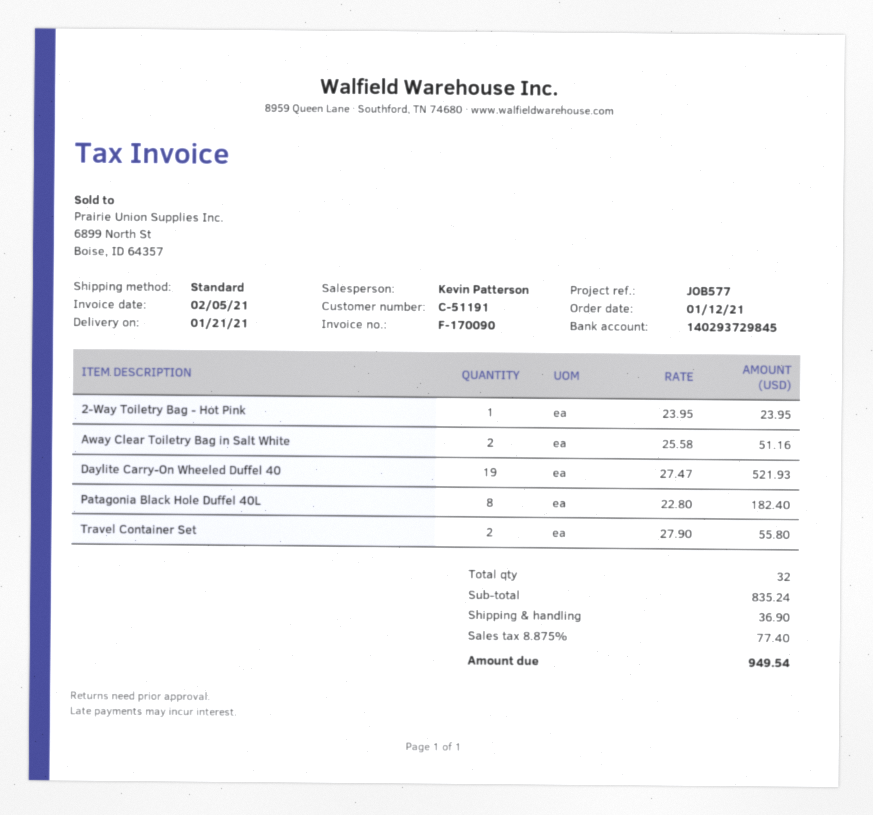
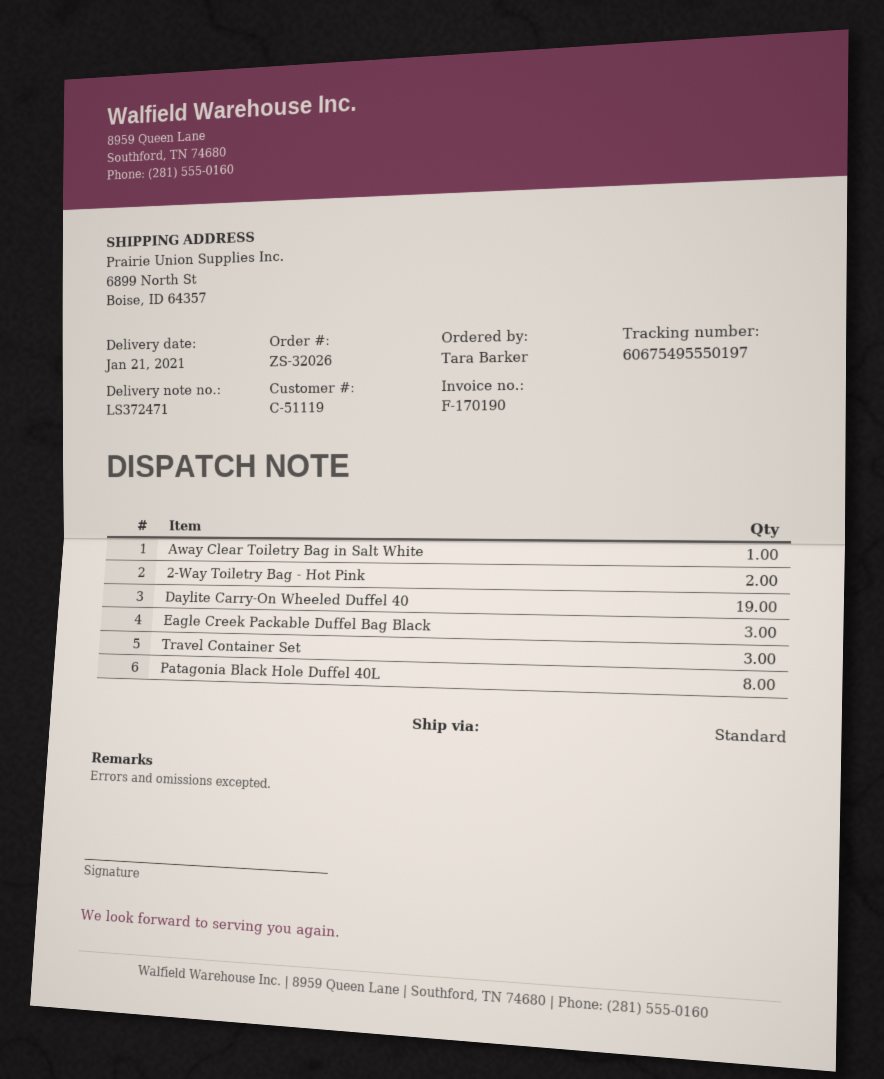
invoice number: F-170090 -> F-170190
customer number: C-51191 -> C-51119
2-Way Toiletry Bag - Hot Pink: 1 -> 2
Away Clear Toiletry Bag in Salt White: 2 -> 1
Travel Container Set: 2 -> 3
Eagle Creek Packable Duffel Bag Black: none -> 3

